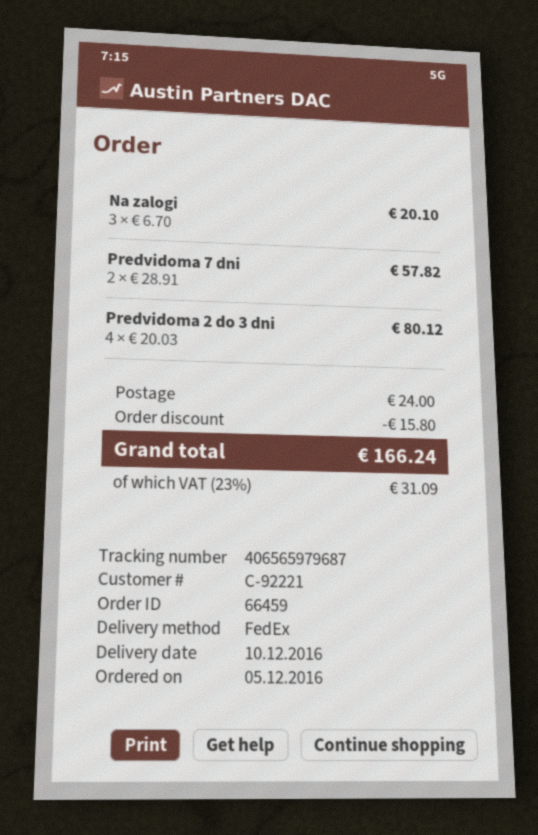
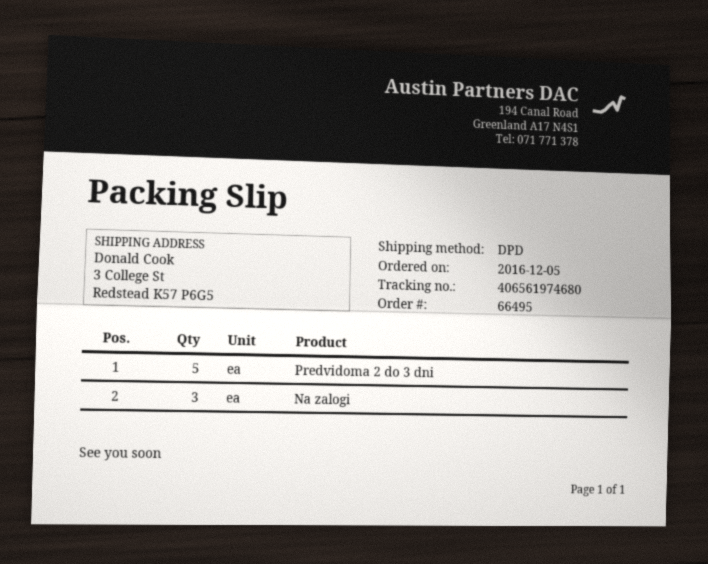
order number: 66459 -> 66495
shipping method: FedEx -> DPD
tracking number: 406565979687 -> 406561974680
Predvidoma 7 dni: 2 -> none
Predvidoma 2 do 3 dni: 4 -> 5

